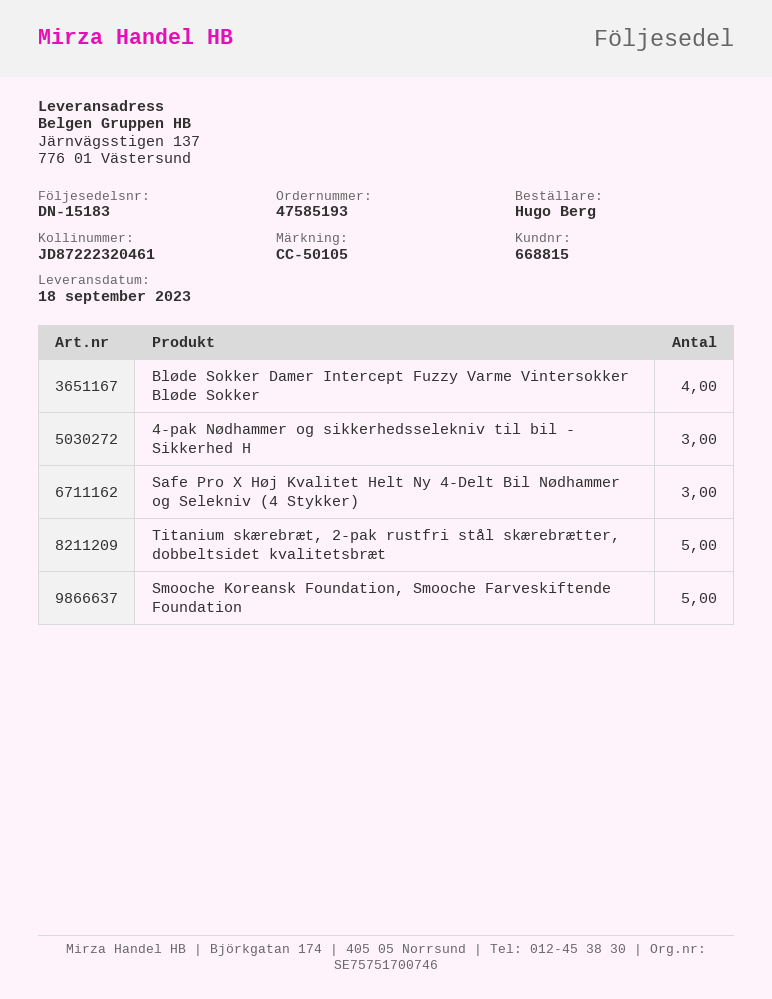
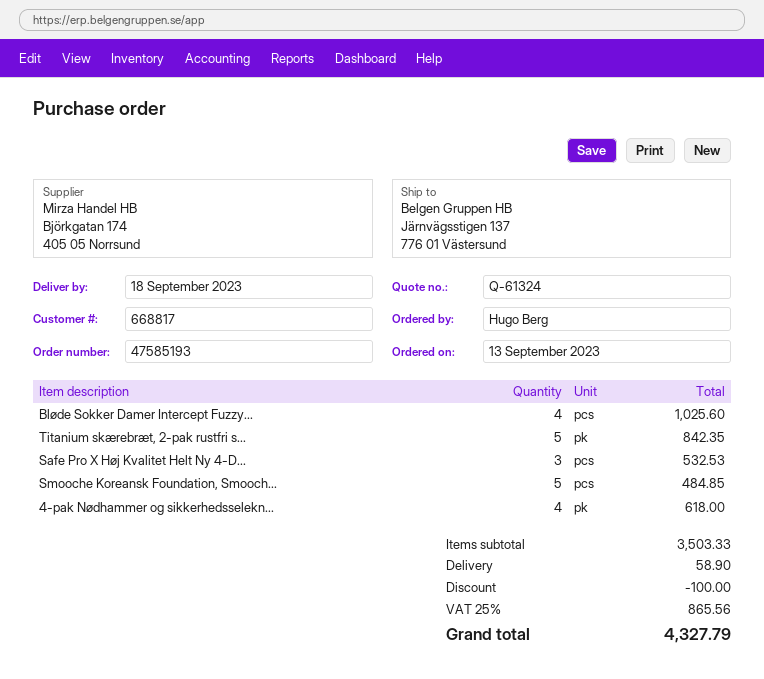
customer number: 668815 -> 668817
4-pak Nødhammer og sikkerhedsselekniv til bil - Sikkerhed H: 3 -> 4

